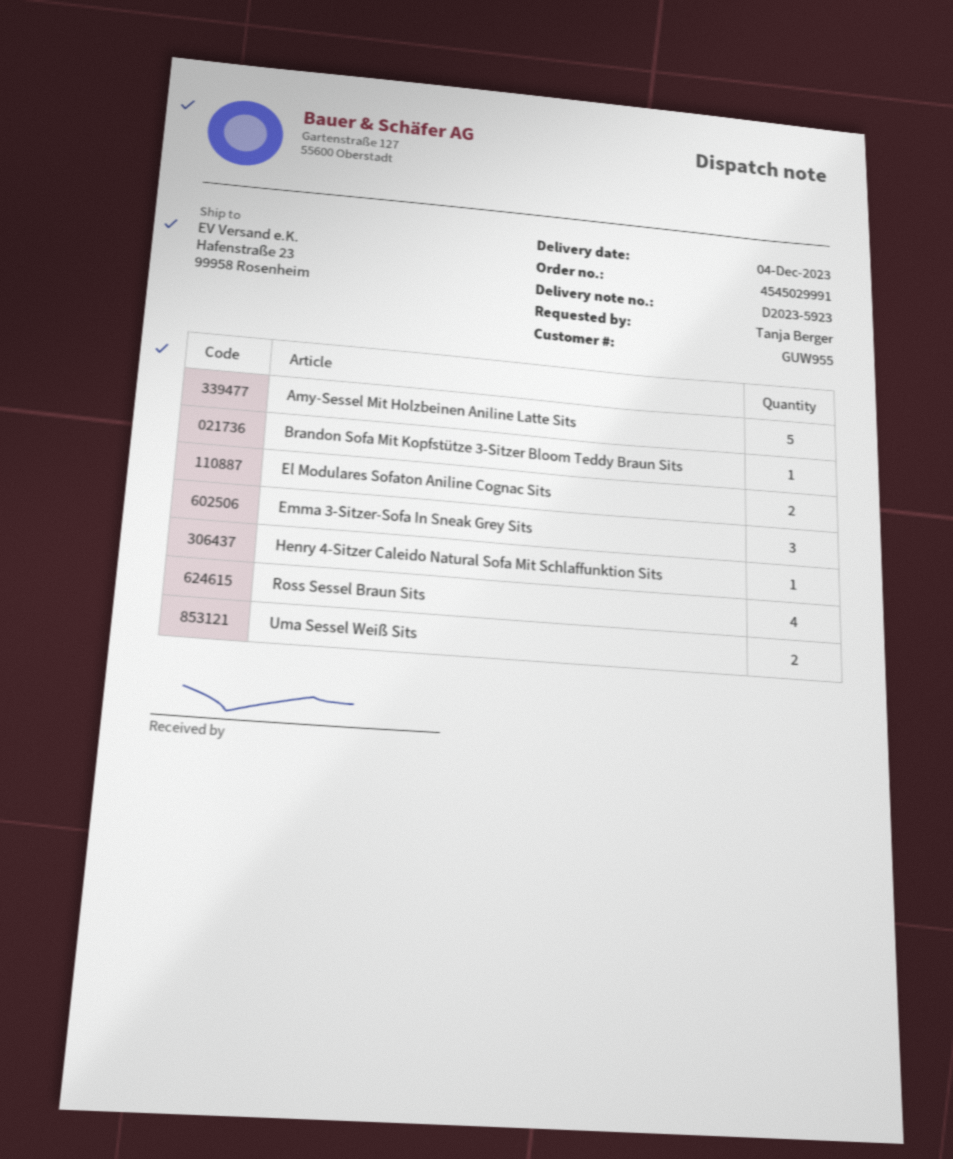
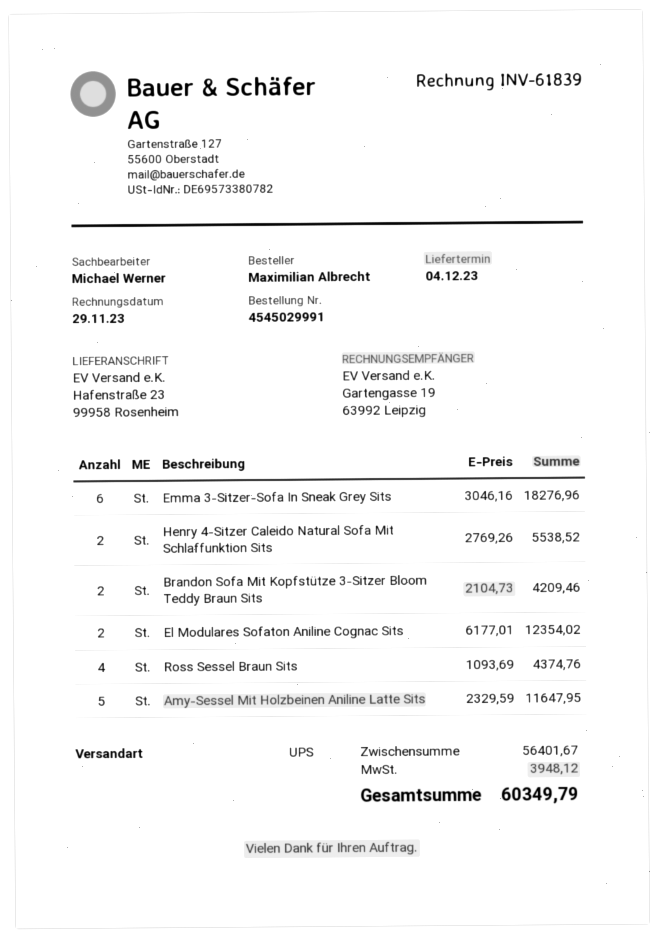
ordered by: Tanja Berger -> Maximilian Albrecht
Brandon Sofa Mit Kopfstütze 3-Sitzer Bloom Teddy Braun Sits: 1 -> 2
Emma 3-Sitzer-Sofa In Sneak Grey Sits: 3 -> 6
Henry 4-Sitzer Caleido Natural Sofa Mit Schlaffunktion Sits: 1 -> 2
Uma Sessel Weiß Sits: 2 -> none

